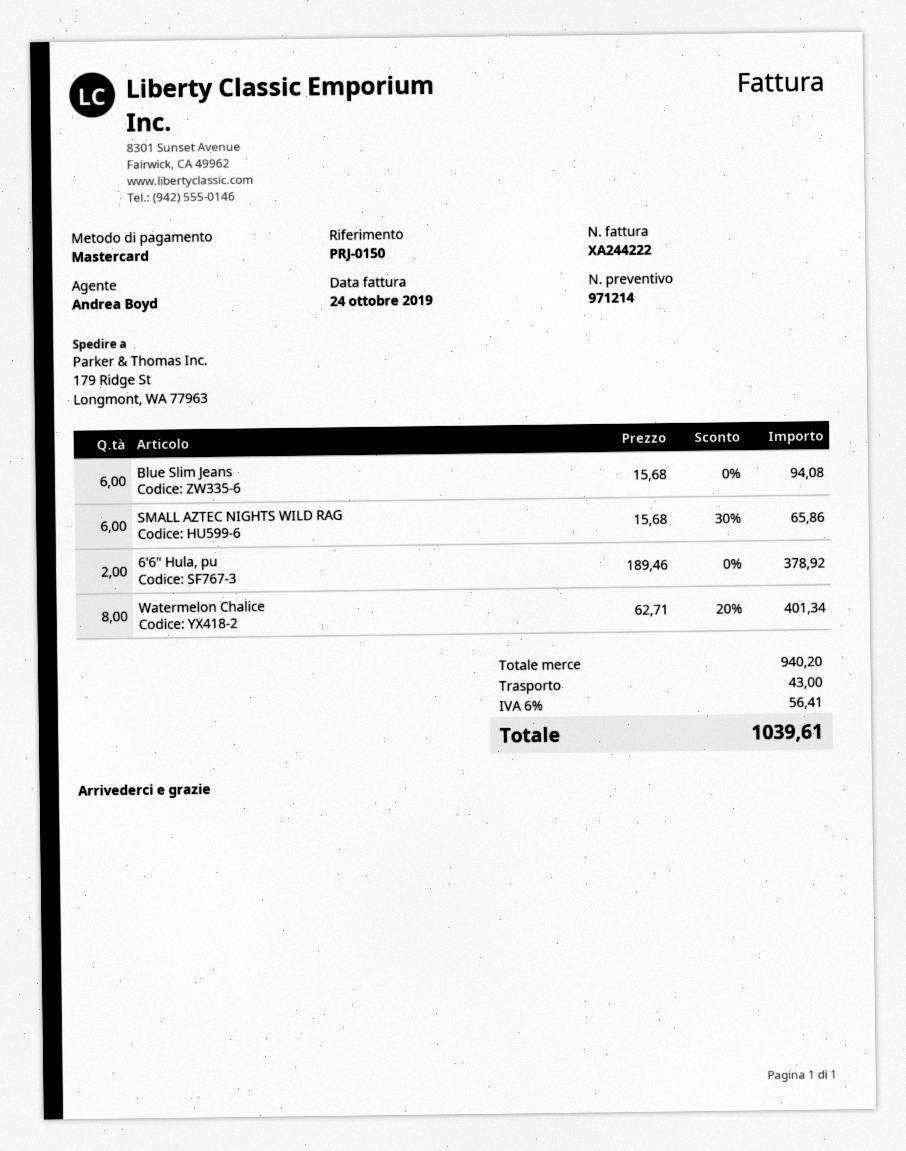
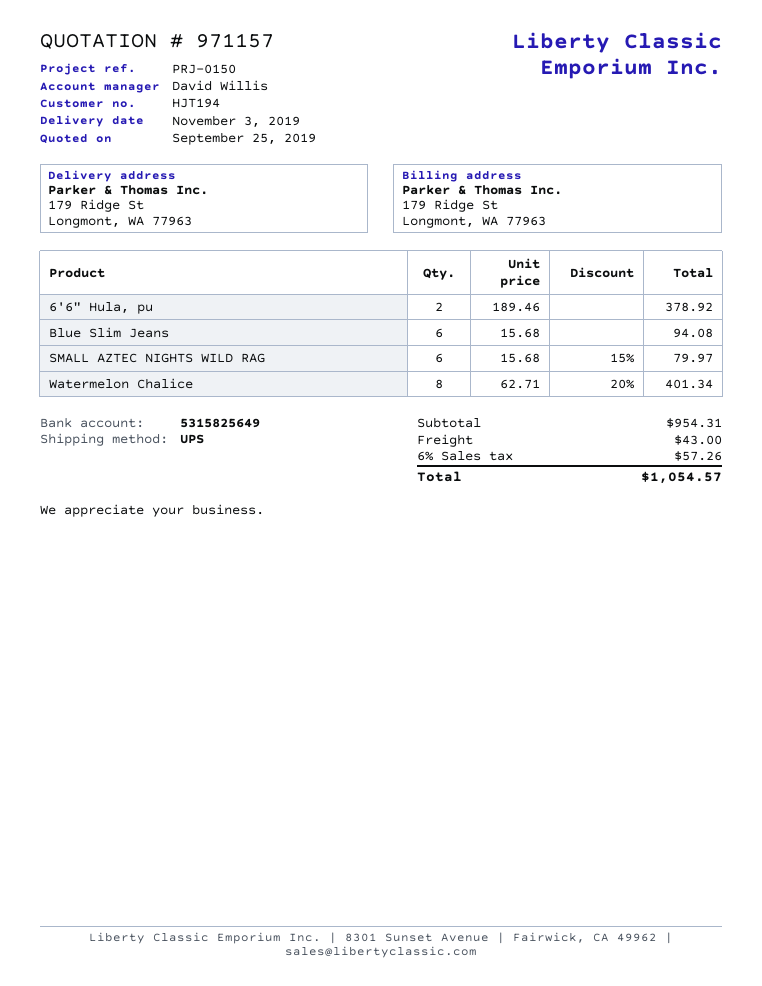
quote number: 971214 -> 971157
sales rep: Andrea Boyd -> David Willis
SMALL AZTEC NIGHTS WILD RAG: 6 x 15.68 - 30% = 65.86 -> 6 x 15.68 - 15% = 79.97
subtotal: 940.20 -> 954.31
tax: 6% = 56.41 -> 6% = 57.26
total: 1039.61 -> 1054.57

